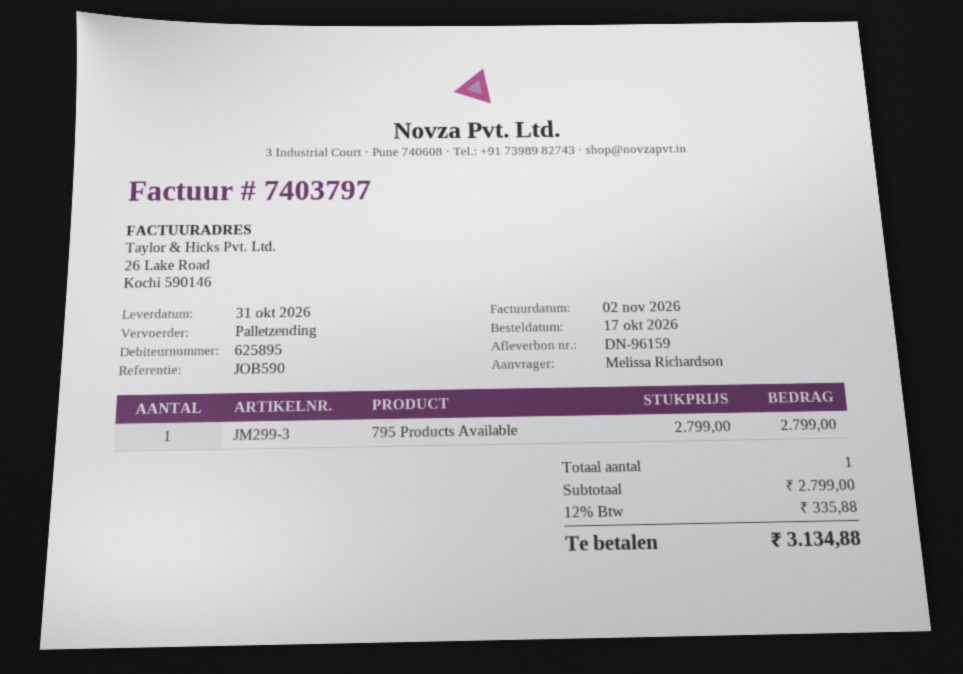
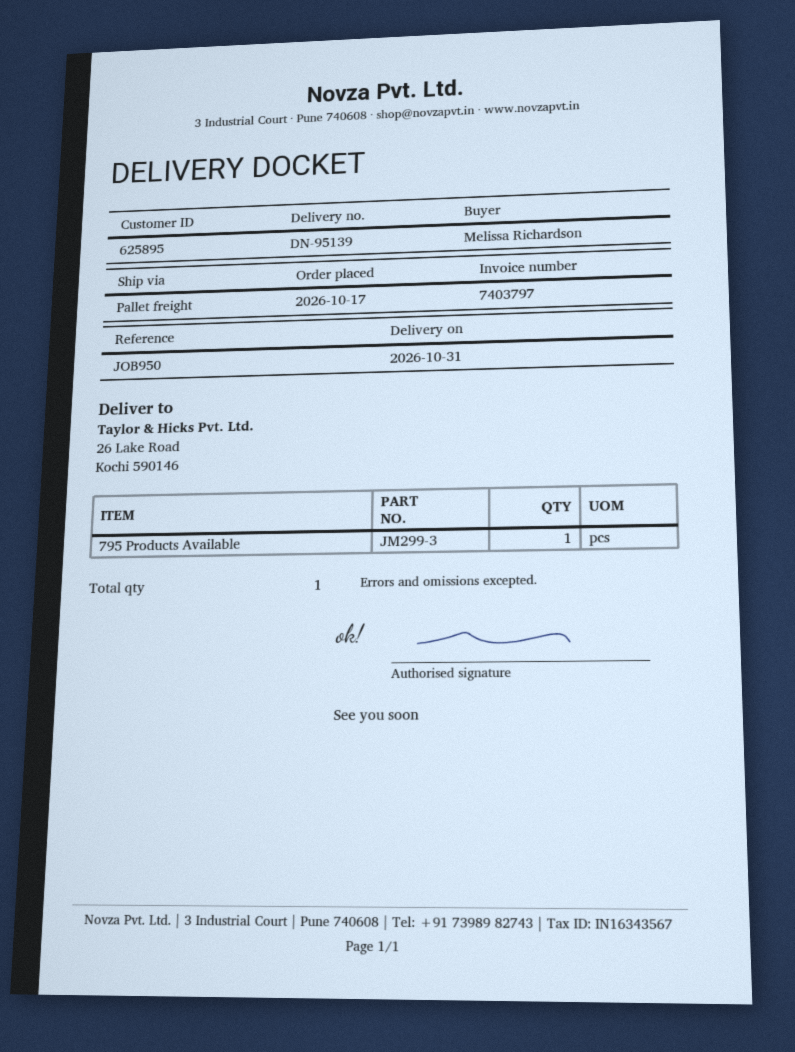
delivery note number: DN-96159 -> DN-95139
reference: JOB590 -> JOB950

